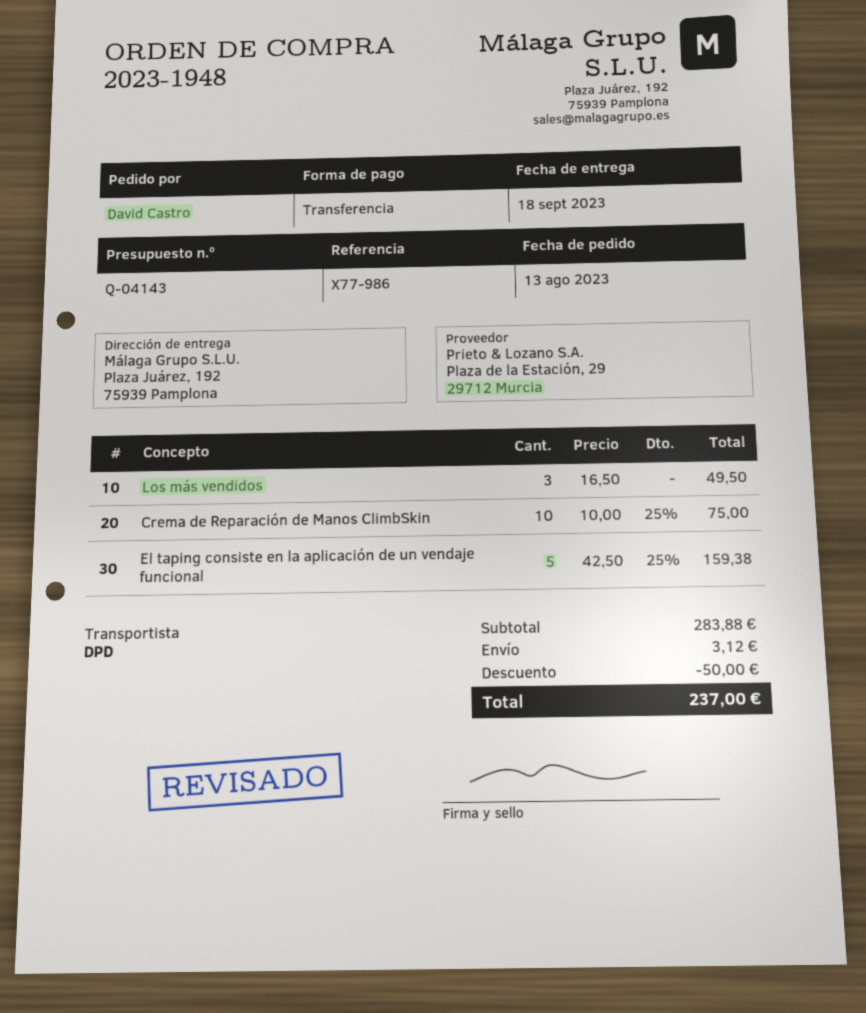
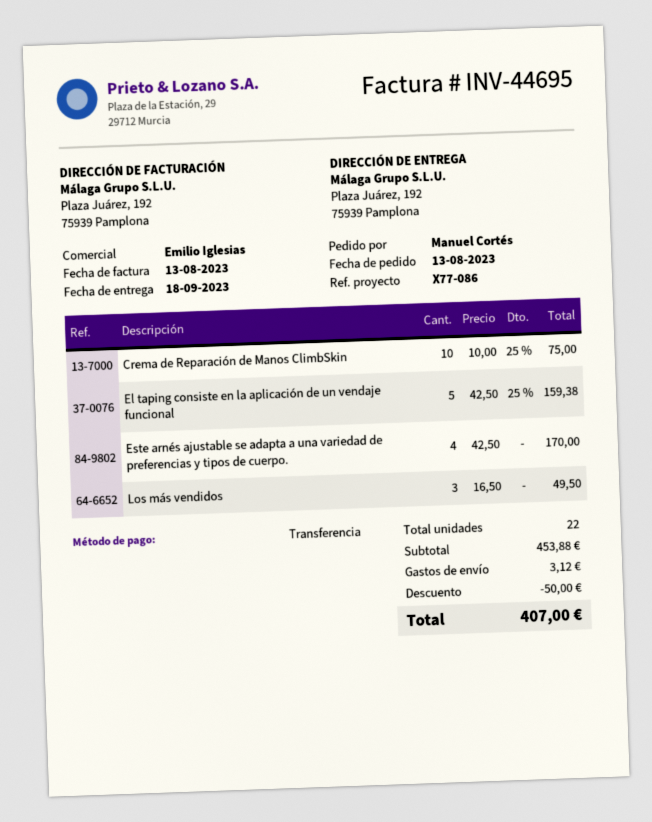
reference: X77-986 -> X77-086
ordered by: David Castro -> Manuel Cortés
Este arnés ajustable se adapta a una variedad de preferencias y tipos de cuerpo.: none -> 4 x 42.50 = 170.00
subtotal: 283.88 -> 453.88
total: 237.00 -> 407.00

